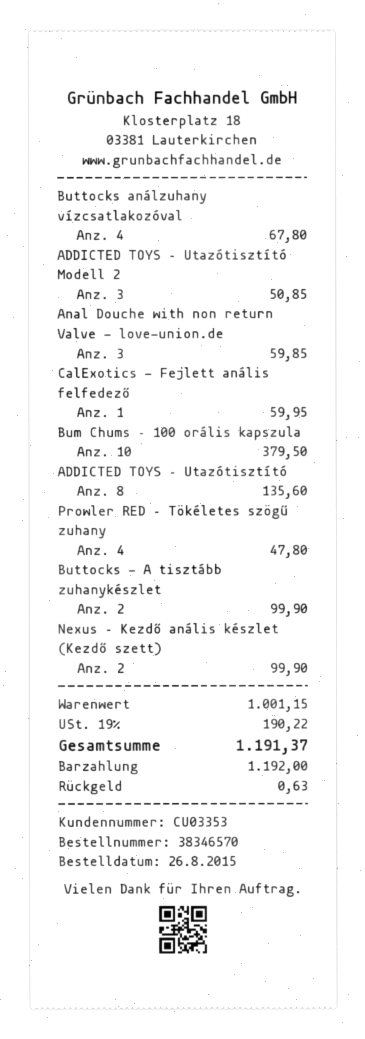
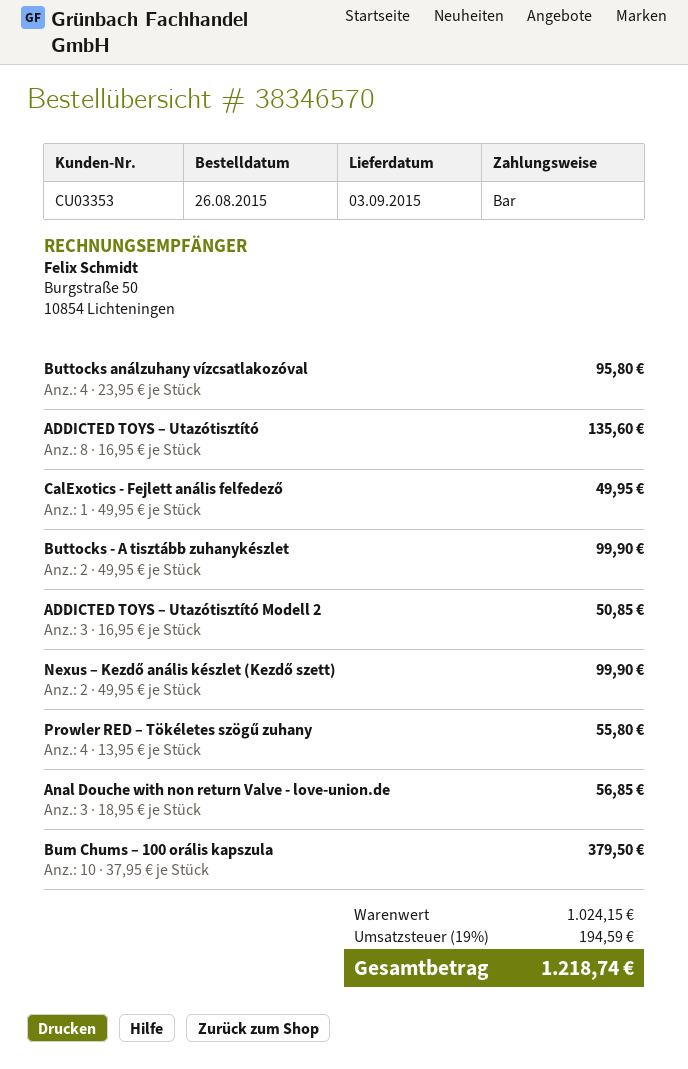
Buttocks análzuhany vízcsatlakozóval: 4 for 67.80 -> 4 for 95.80
Anal Douche with non return Valve - love-union.de: 3 for 59.85 -> 3 for 56.85
CalExotics - Fejlett anális felfedező: 1 for 59.95 -> 1 for 49.95
Prowler RED – Tökéletes szögű zuhany: 4 for 47.80 -> 4 for 55.80
subtotal: 1001.15 -> 1024.15
tax: 19% = 190.22 -> 19% = 194.59
total: 1191.37 -> 1218.74

